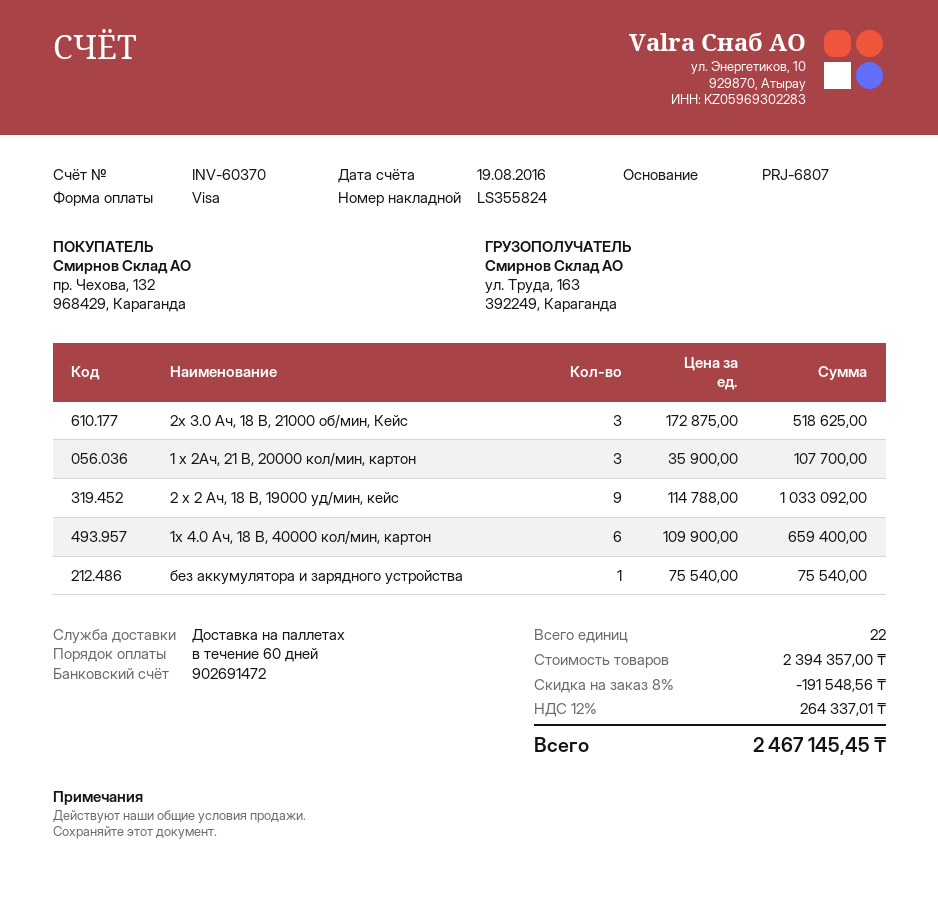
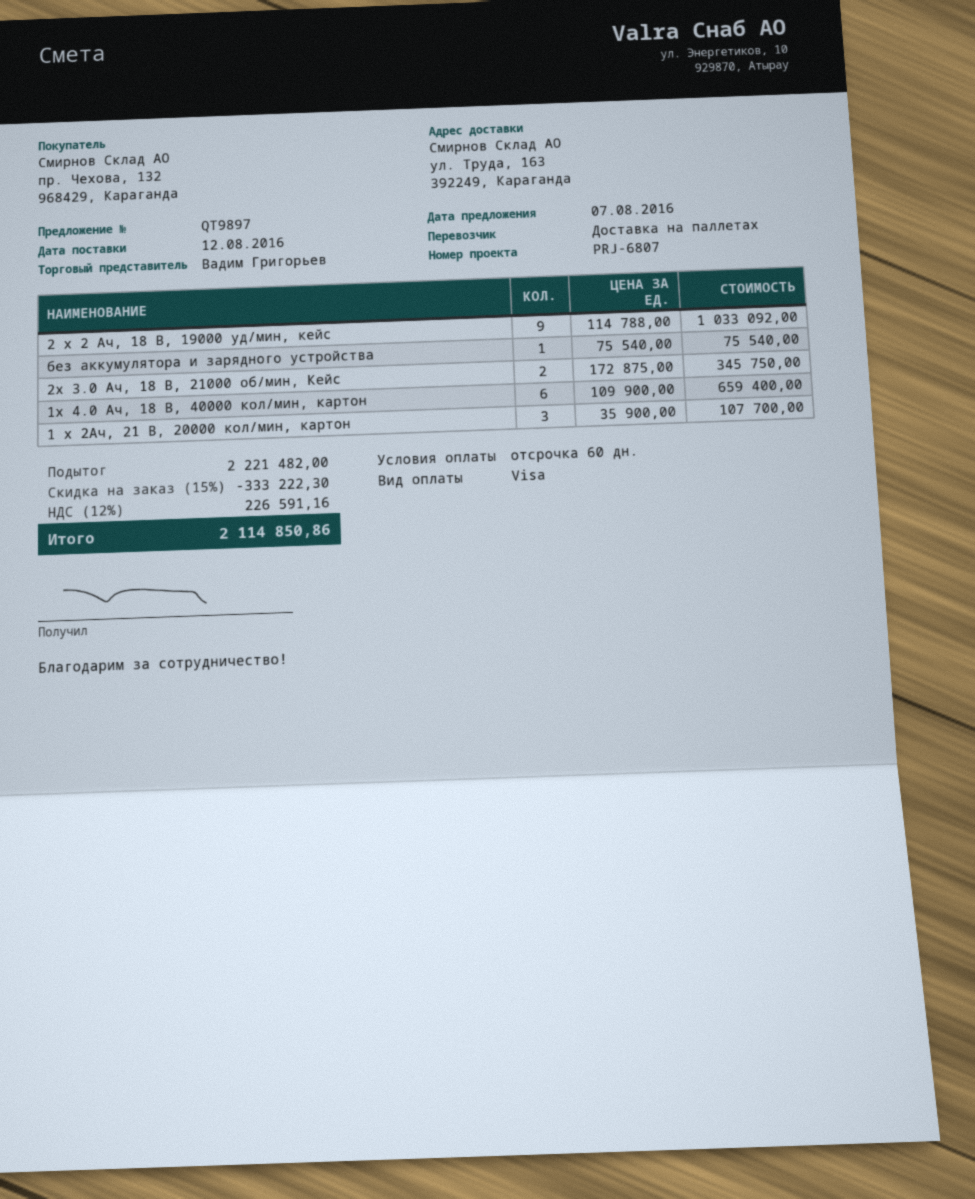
2x 3.0 Ач, 18 В, 21000 об/мин, Кейс: 3 x 172875.00 = 518625.00 -> 2 x 172875.00 = 345750.00
subtotal: 2394357.00 -> 2221482.00
discount: 8% = 191548.56 -> 15% = 333222.30
tax: 12% = 264337.01 -> 12% = 226591.16
total: 2467145.45 -> 2114850.86

